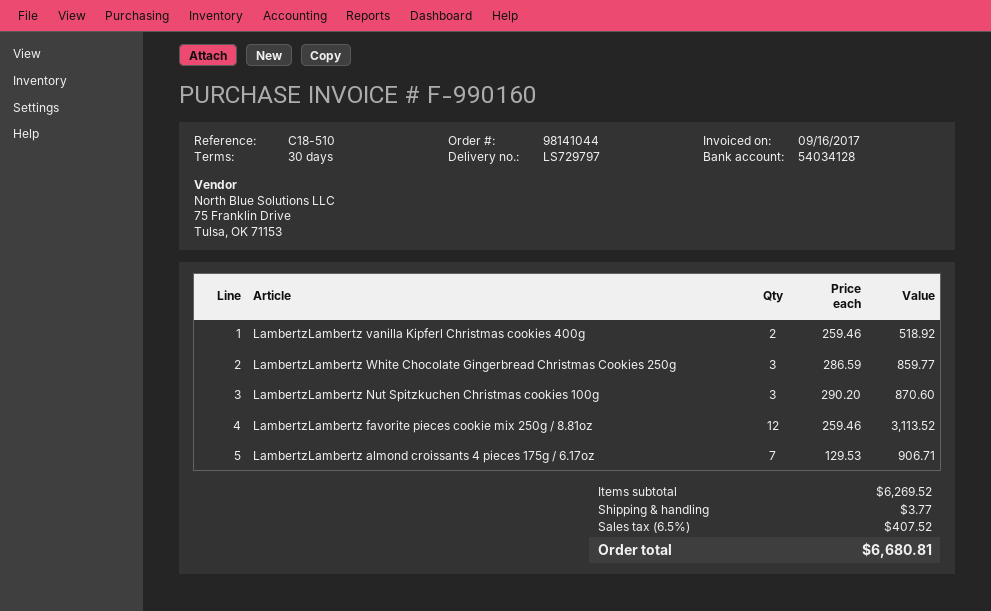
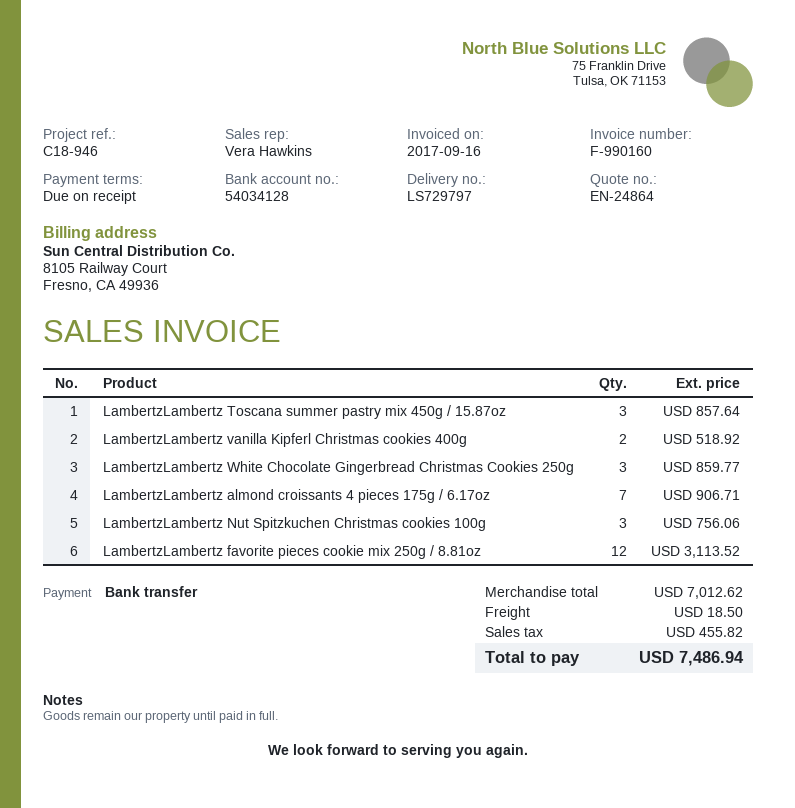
payment terms: 30 days -> on receipt
reference: C18-510 -> C18-946
LambertzLambertz Nut Spitzkuchen Christmas cookies 100g: 3 for 870.60 -> 3 for 756.06
LambertzLambertz Toscana summer pastry mix 450g / 15.87oz: none -> 3 for 857.64
subtotal: 6269.52 -> 7012.62
shipping: 3.77 -> 18.50
tax: 407.52 -> 455.82
total: 6680.81 -> 7486.94

